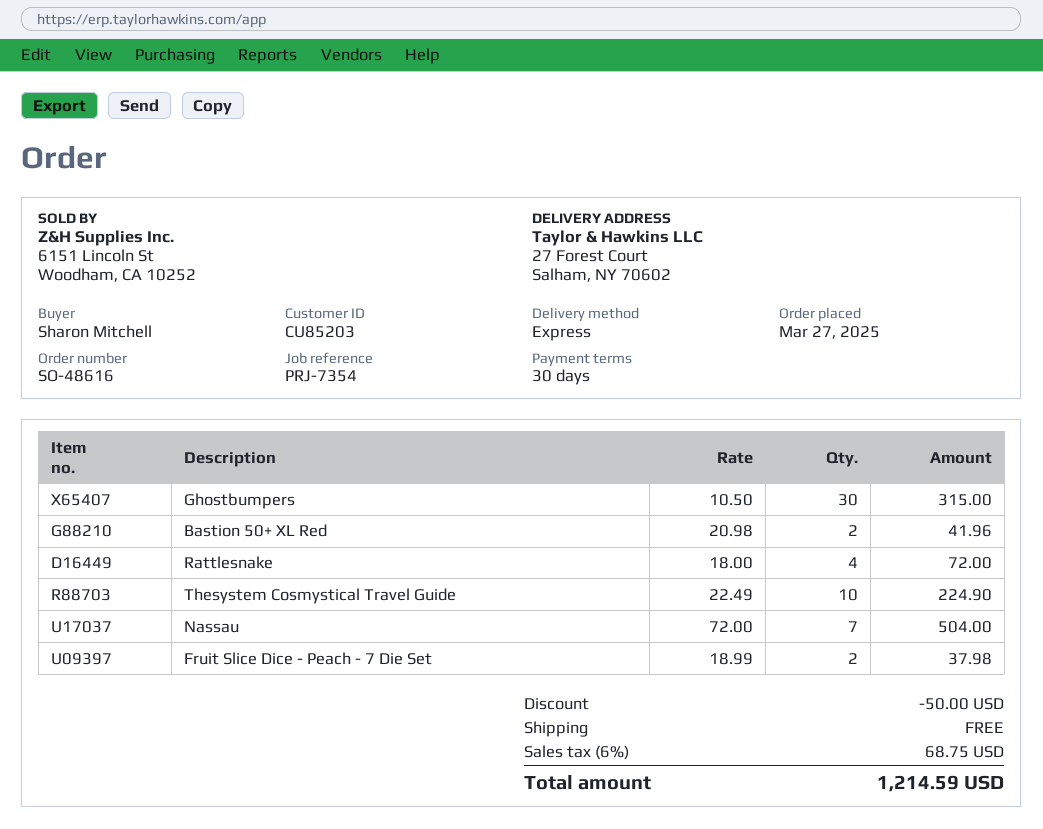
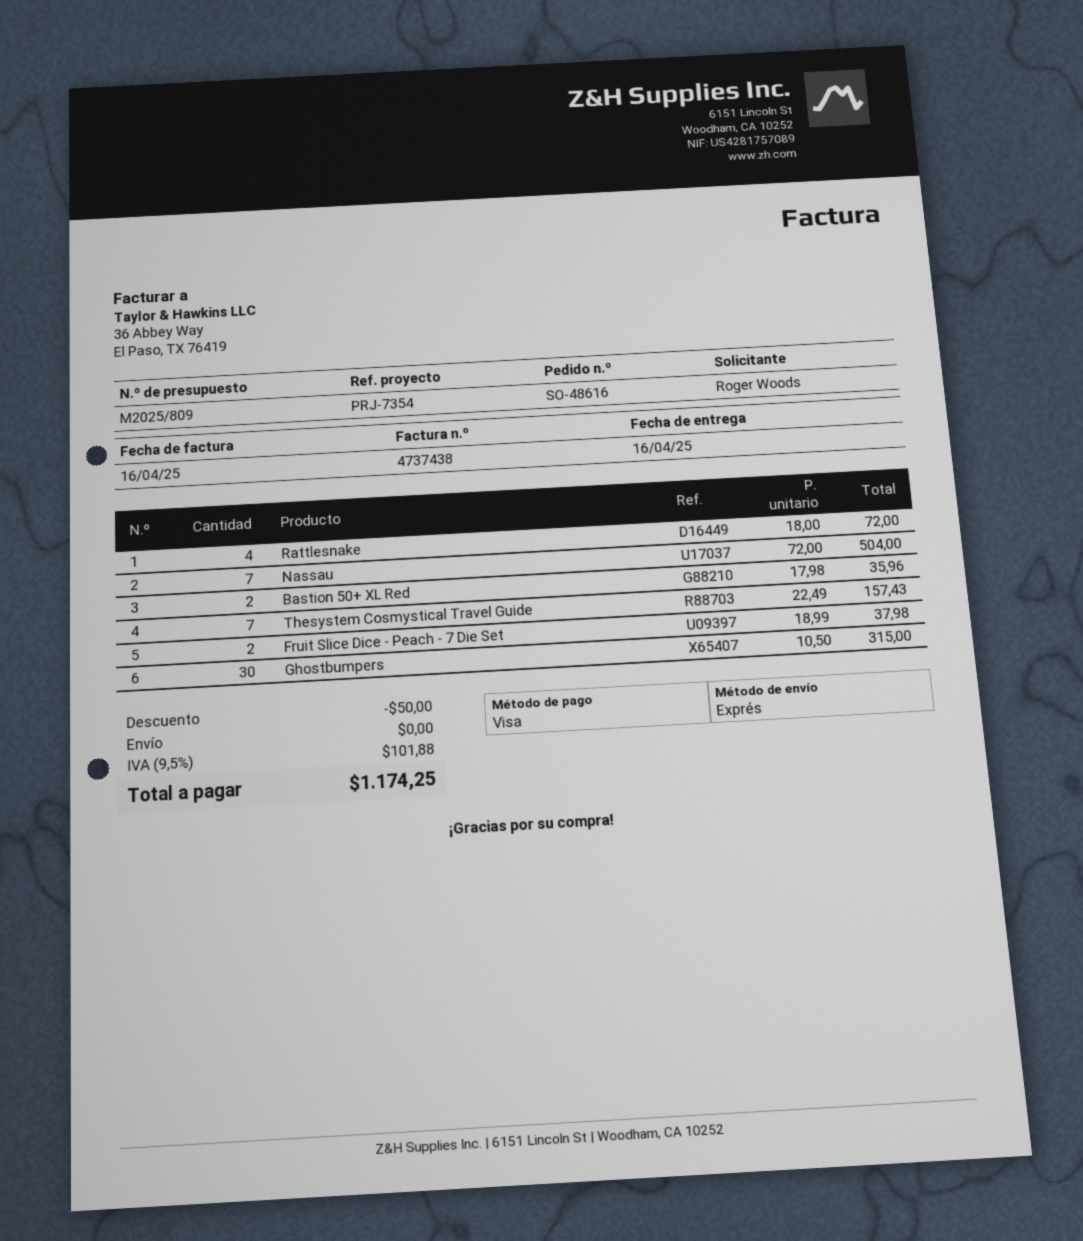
ordered by: Sharon Mitchell -> Roger Woods
Bastion 50+ XL Red: 2 x 20.98 = 41.96 -> 2 x 17.98 = 35.96
Thesystem Cosmystical Travel Guide: 10 x 22.49 = 224.90 -> 7 x 22.49 = 157.43
tax: 6% = 68.75 -> 9.5% = 101.88
total: 1214.59 -> 1174.25

